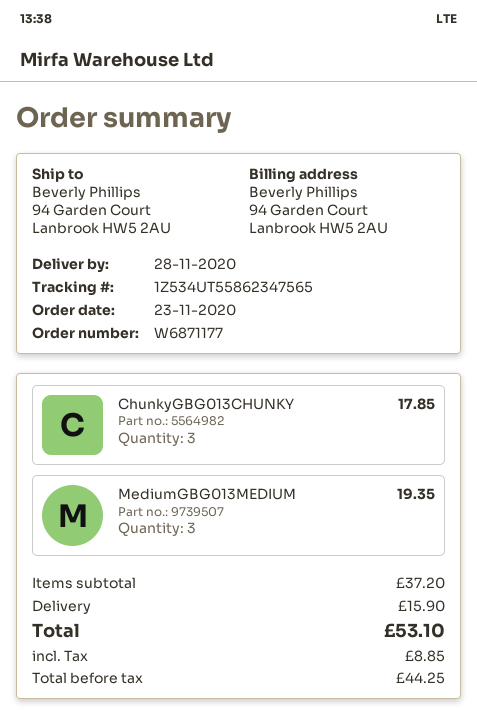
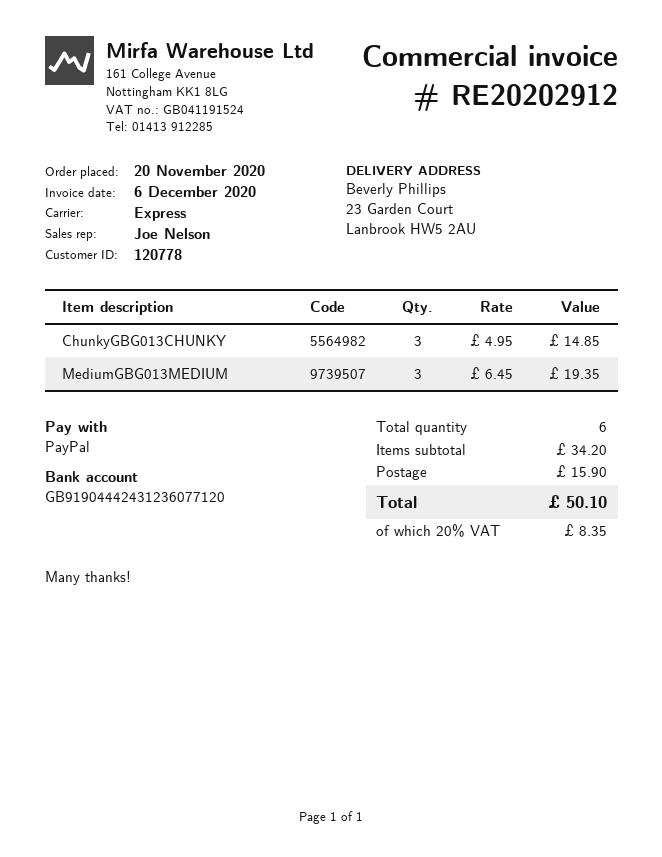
order date: 2020-11-23 -> 2020-11-20
ship to: 94 Garden Court, Lanbrook HW5 2AU -> 23 Garden Court, Lanbrook HW5 2AU
ChunkyGBG013CHUNKY: 3 for 17.85 -> 3 for 14.85
subtotal: 37.20 -> 34.20
tax: 8.85 -> 8.35
total: 53.10 -> 50.10

